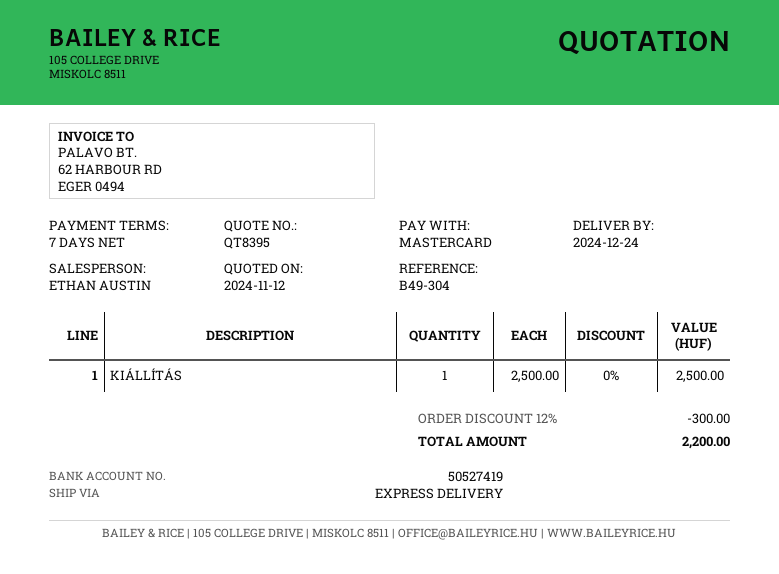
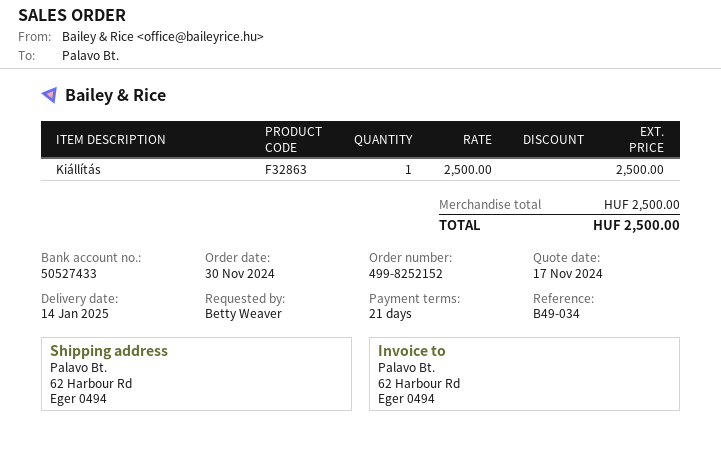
quote date: 2024-11-12 -> 2024-11-17
delivery date: 2024-12-24 -> 2025-01-14
payment terms: 7 days -> 21 days
reference: B49-304 -> B49-034
bank account: 50527419 -> 50527433
discount: 12% = 300.00 -> none
total: 2200.00 -> 2500.00

